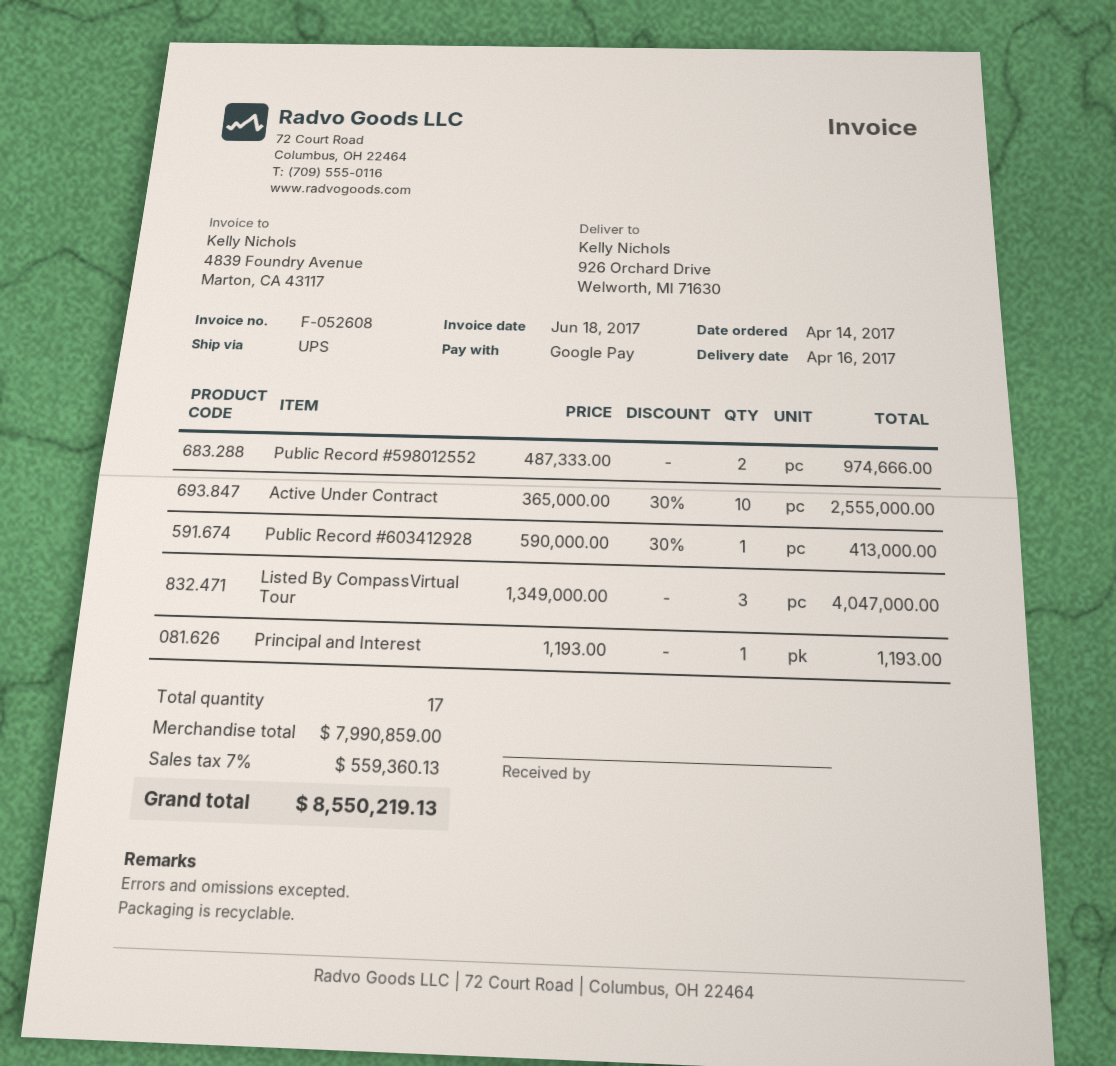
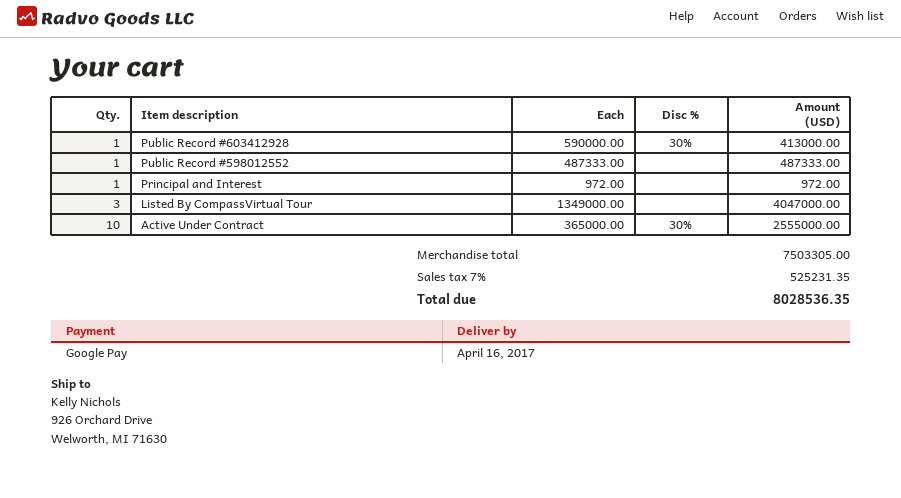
Public Record #598012552: 2 x 487333.00 = 974666.00 -> 1 x 487333.00 = 487333.00
Principal and Interest: 1 x 1193.00 = 1193.00 -> 1 x 972.00 = 972.00
subtotal: 7990859.00 -> 7503305.00
tax: 7% = 559360.13 -> 7% = 525231.35
total: 8550219.13 -> 8028536.35

